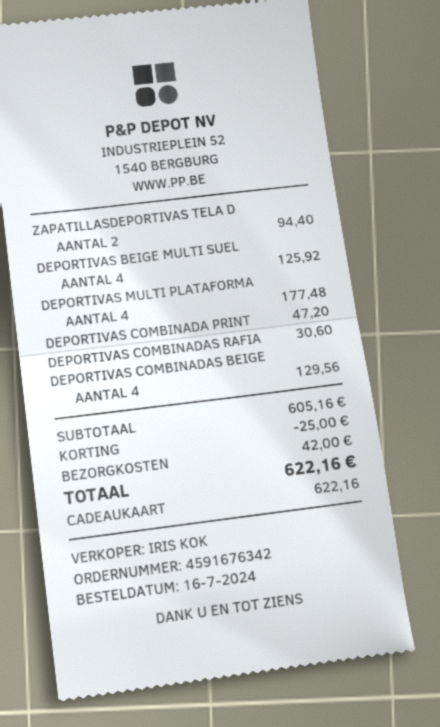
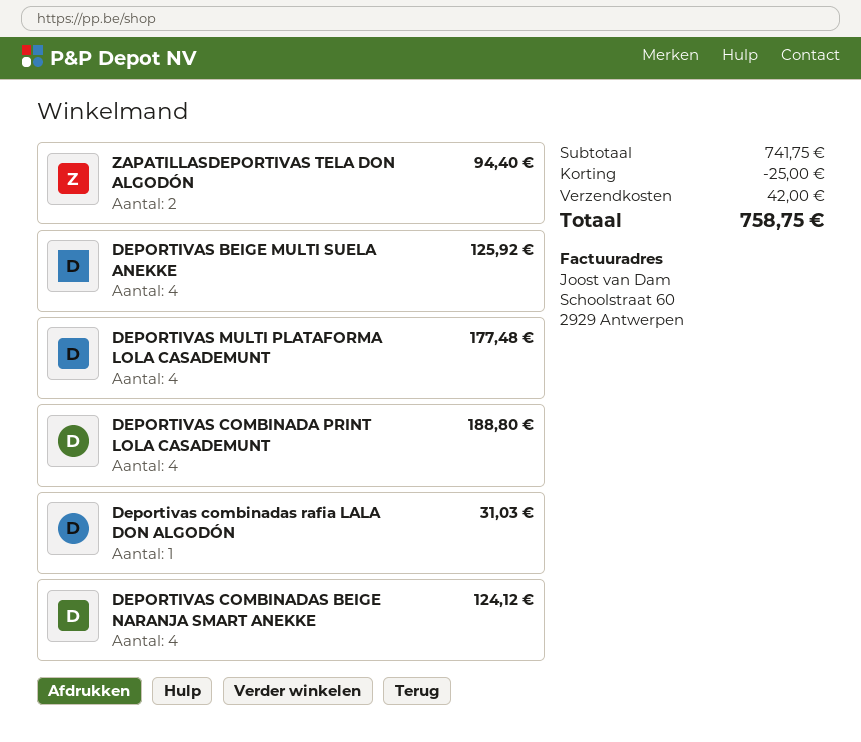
DEPORTIVAS COMBINADA PRINT: 1 for 47.20 -> 4 for 188.80
DEPORTIVAS COMBINADAS RAFIA: 1 for 30.60 -> 1 for 31.03
DEPORTIVAS COMBINADAS BEIGE: 4 for 129.56 -> 4 for 124.12
subtotal: 605.16 -> 741.75
total: 622.16 -> 758.75

